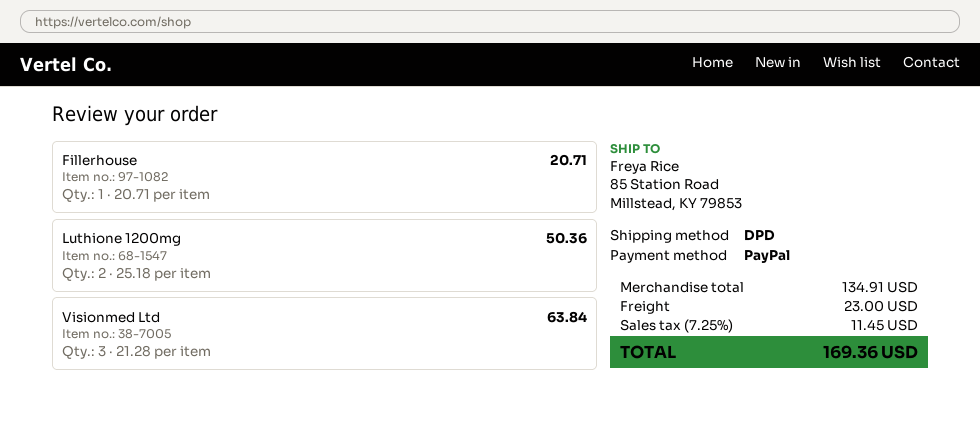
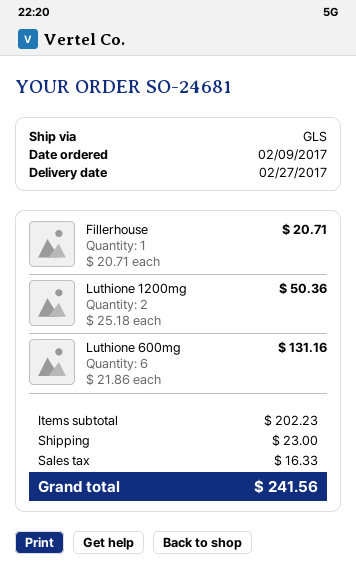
shipping method: DPD -> GLS
Visionmed Ltd: 3 x 21.28 = 63.84 -> none
Luthione 600mg: none -> 6 x 21.86 = 131.16
subtotal: 134.91 -> 202.23
tax: 11.45 -> 16.33
total: 169.36 -> 241.56

